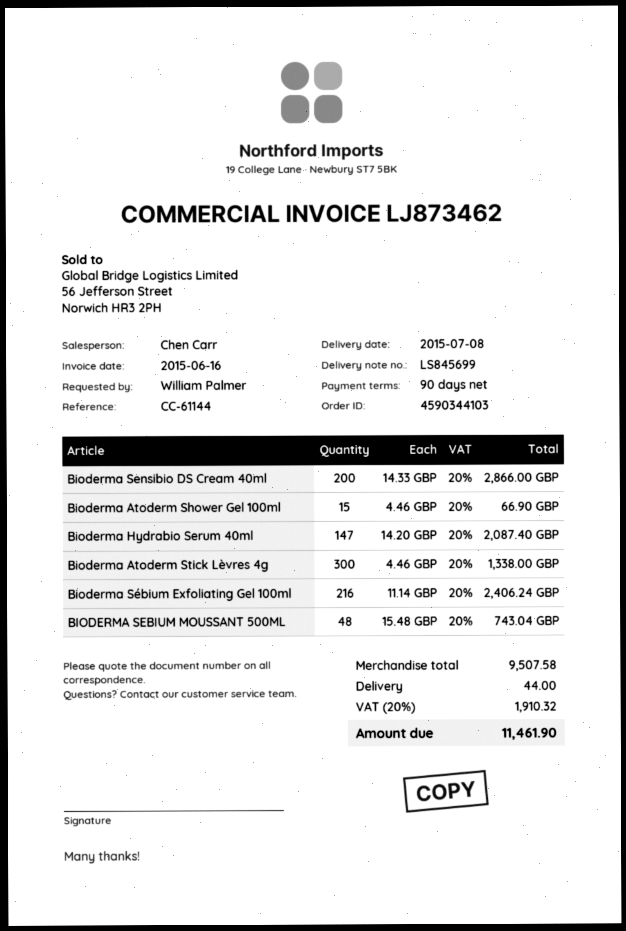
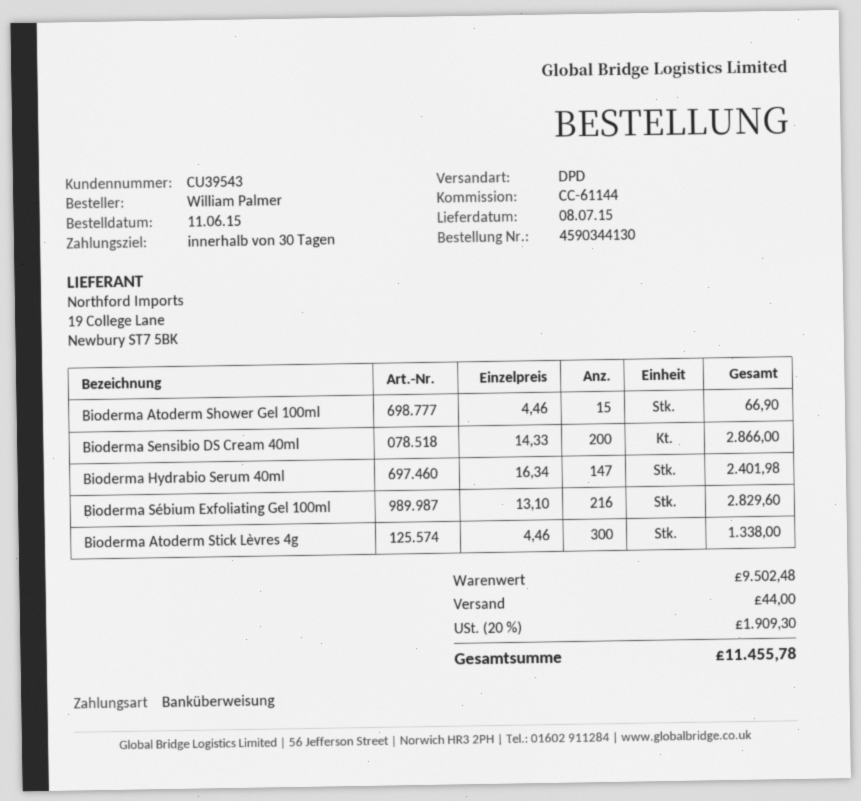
order number: 4590344103 -> 4590344130
payment terms: 90 days -> 30 days
Bioderma Hydrabio Serum 40ml: 147 x 14.20 = 2087.40 -> 147 x 16.34 = 2401.98
Bioderma Sébium Exfoliating Gel 100ml: 216 x 11.14 = 2406.24 -> 216 x 13.10 = 2829.60
BIODERMA SEBIUM MOUSSANT 500ML: 48 x 15.48 = 743.04 -> none
subtotal: 9507.58 -> 9502.48
tax: 20% = 1910.32 -> 20% = 1909.30
total: 11461.90 -> 11455.78

